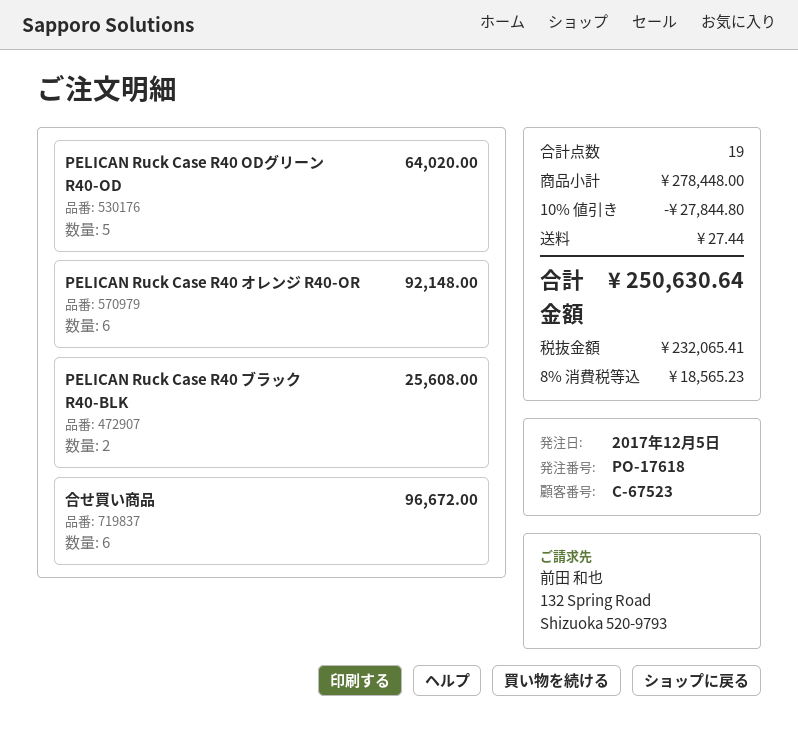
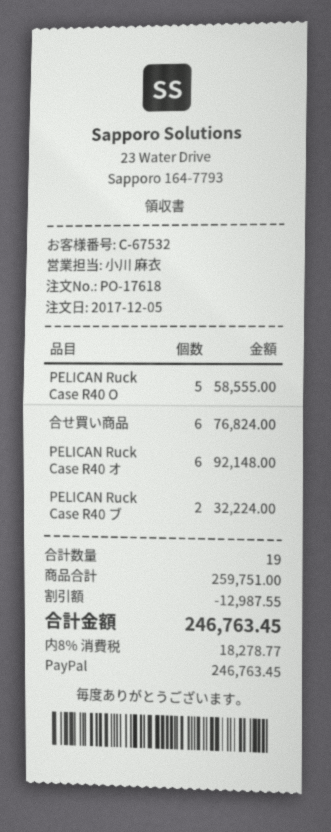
customer number: C-67523 -> C-67532
PELICAN Ruck Case R40 ODグリーン R40-OD: 5 for 64020.00 -> 5 for 58555.00
PELICAN Ruck Case R40 ブラック R40-BLK: 2 for 25608.00 -> 2 for 32224.00
合せ買い商品: 6 for 96672.00 -> 6 for 76824.00
subtotal: 278448.00 -> 259751.00
discount: 27844.80 -> 12987.55
shipping: 27.44 -> none
tax: 8% = 18565.23 -> 8% = 18278.77
total: 250630.64 -> 246763.45

